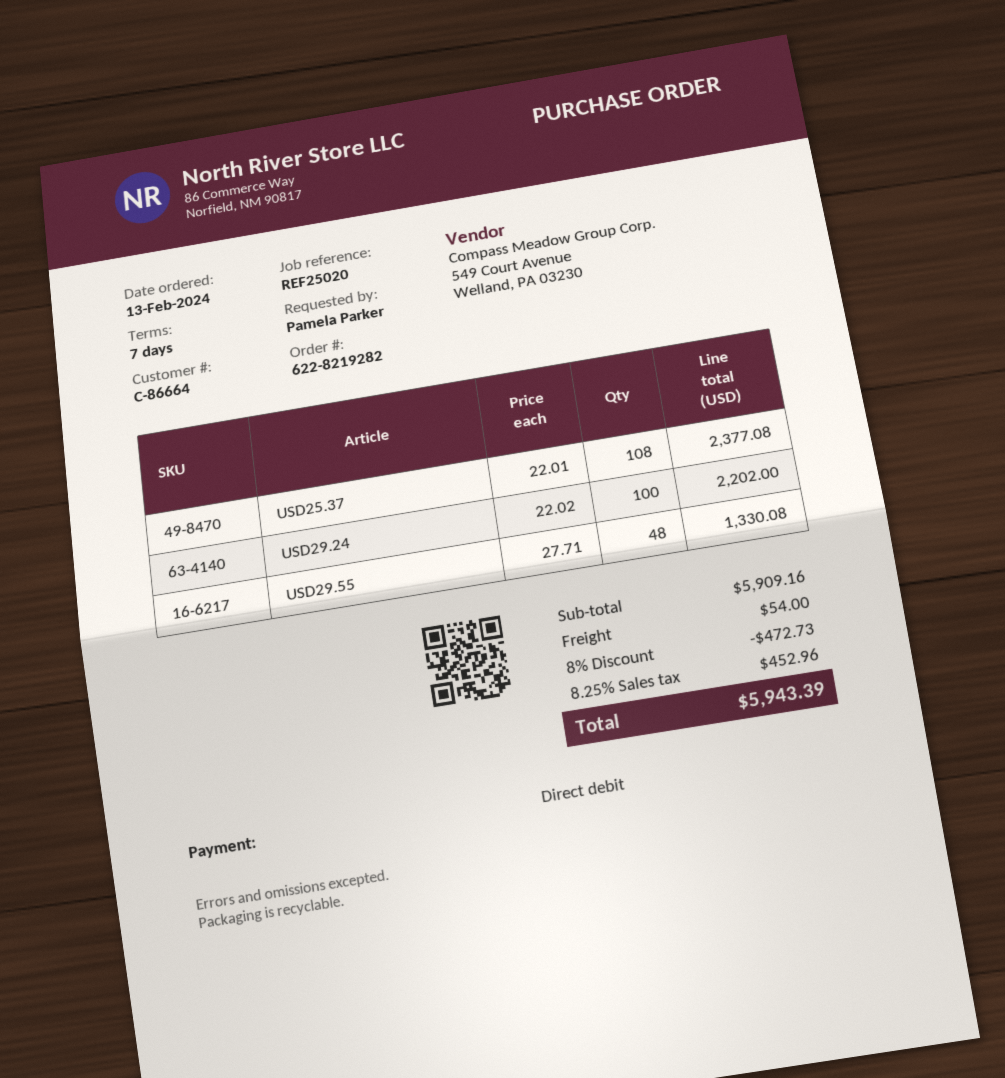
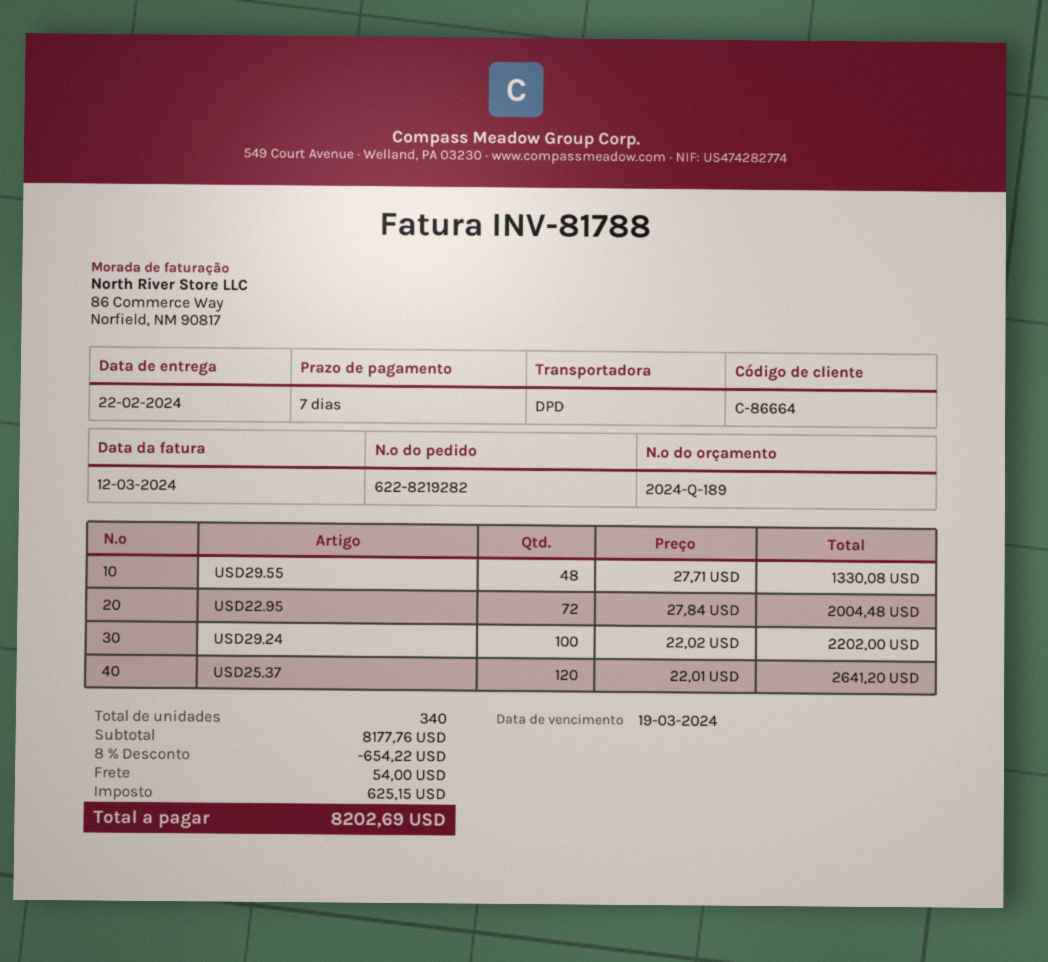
USD25.37: 108 x 22.01 = 2377.08 -> 120 x 22.01 = 2641.20
USD22.95: none -> 72 x 27.84 = 2004.48
subtotal: 5909.16 -> 8177.76
discount: 8% = 472.73 -> 8% = 654.22
tax: 452.96 -> 625.15
total: 5943.39 -> 8202.69

